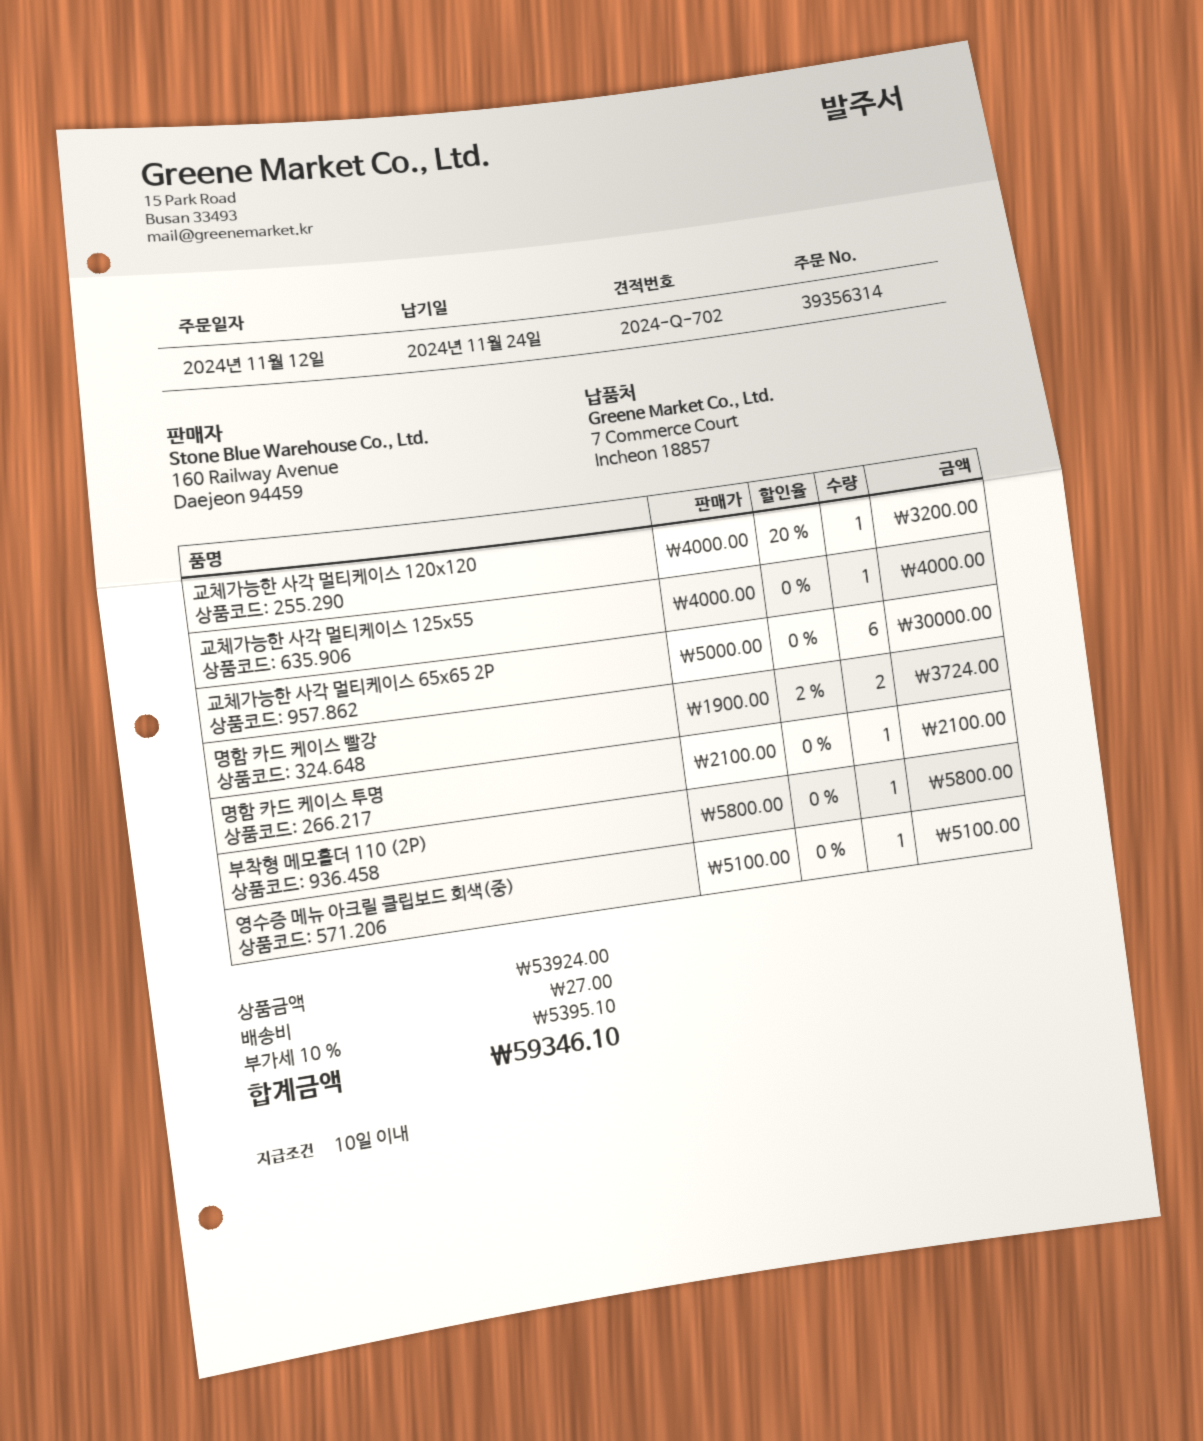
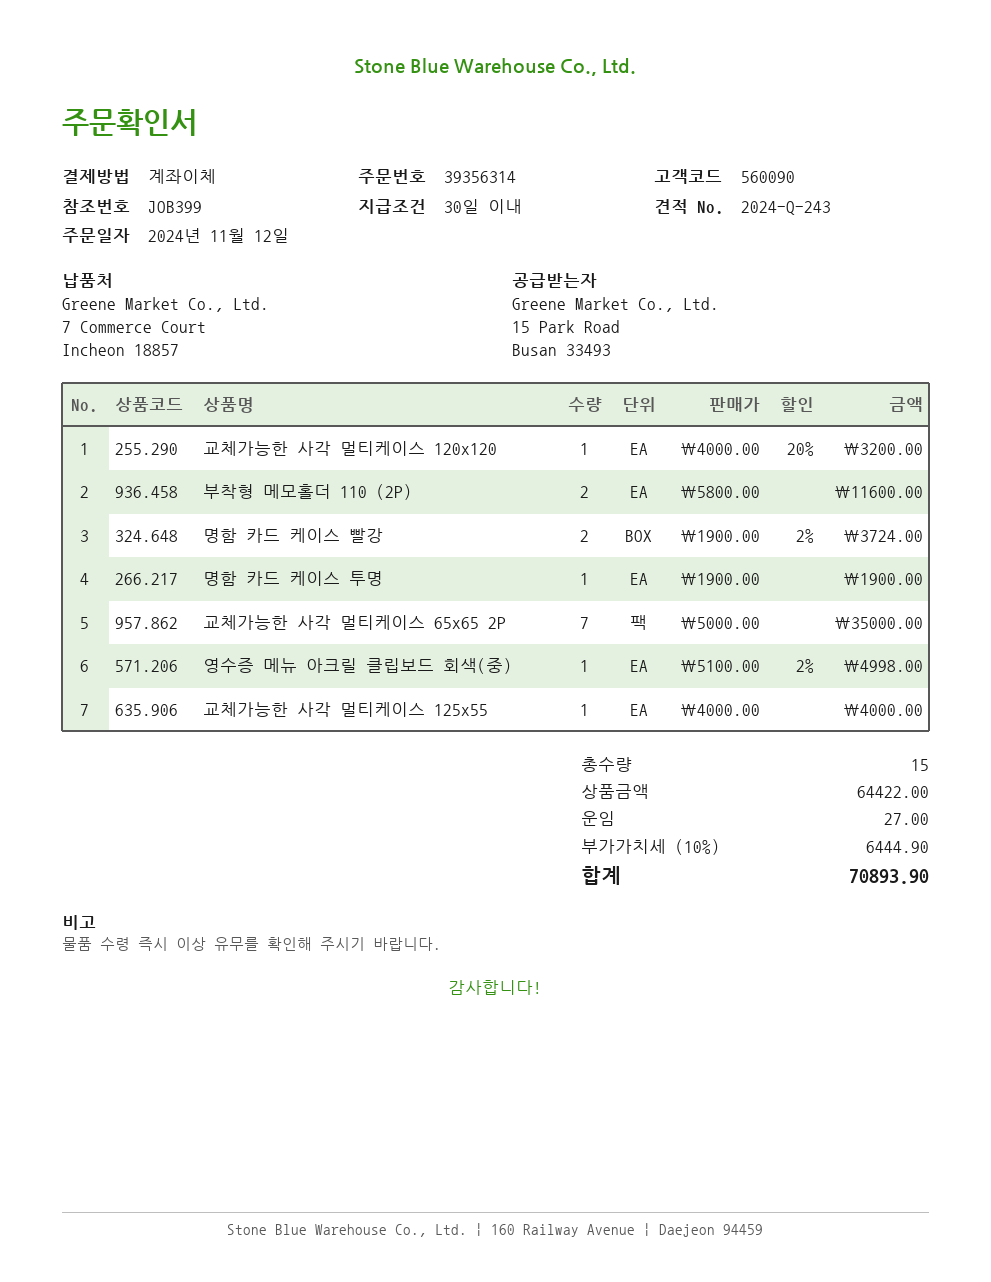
quote number: 2024-Q-702 -> 2024-Q-243
payment terms: 10 days -> 30 days
교체가능한 사각 멀티케이스 65x65 2P: 6 x 5000.00 = 30000.00 -> 7 x 5000.00 = 35000.00
명함 카드 케이스 투명: 1 x 2100.00 = 2100.00 -> 1 x 1900.00 = 1900.00
부착형 메모홀더 110 (2P): 1 x 5800.00 = 5800.00 -> 2 x 5800.00 = 11600.00
영수증 메뉴 아크릴 클립보드 회색(중): 1 x 5100.00 = 5100.00 -> 1 x 5100.00 - 2% = 4998.00
subtotal: 53924.00 -> 64422.00
tax: 10% = 5395.10 -> 10% = 6444.90
total: 59346.10 -> 70893.90

